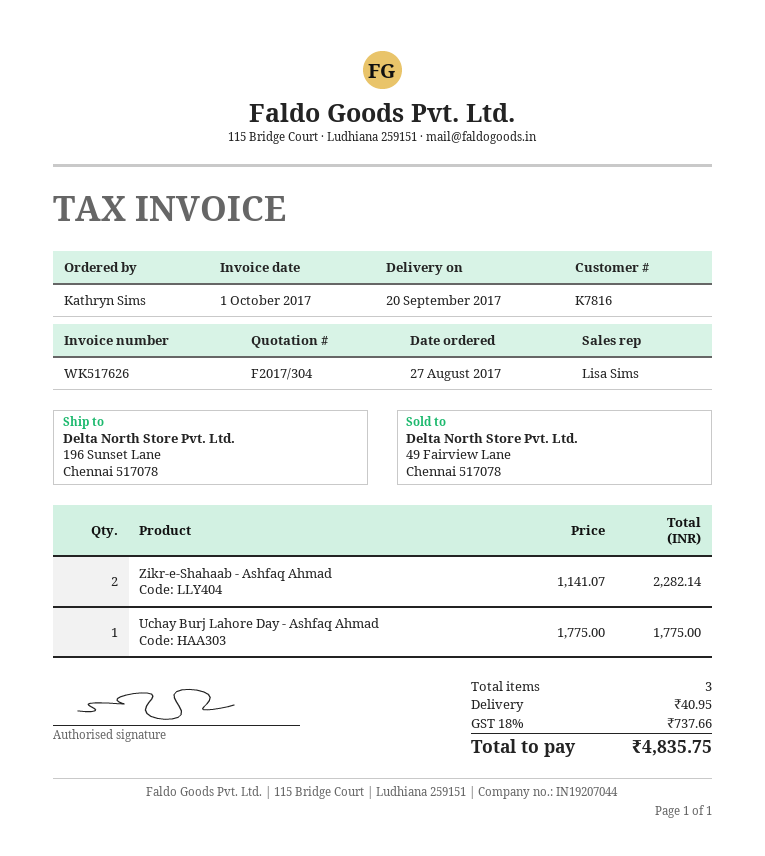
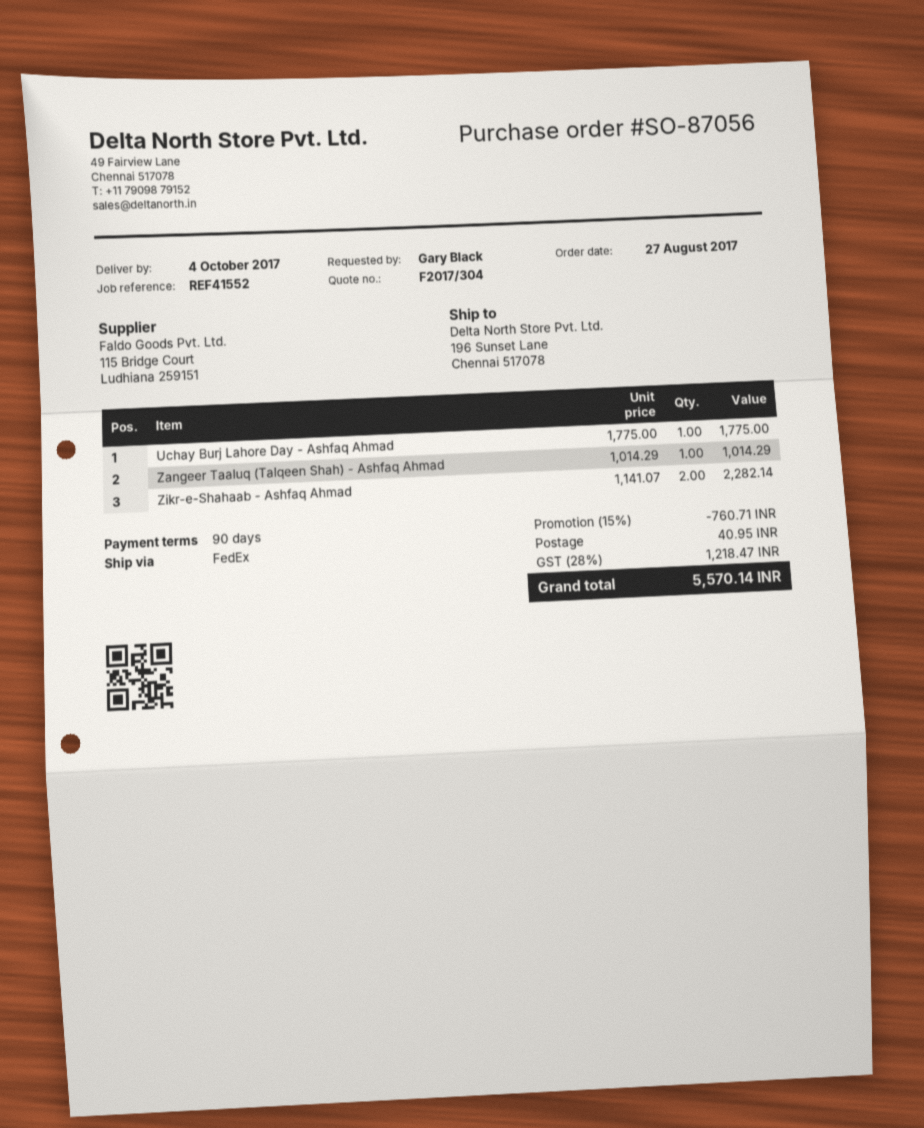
delivery date: 2017-09-20 -> 2017-10-04
ordered by: Kathryn Sims -> Gary Black
Zangeer Taaluq (Talqeen Shah) - Ashfaq Ahmad: none -> 1 x 1014.29 = 1014.29
discount: none -> 15% = 760.71
tax: 18% = 737.66 -> 28% = 1218.47
total: 4835.75 -> 5570.14

